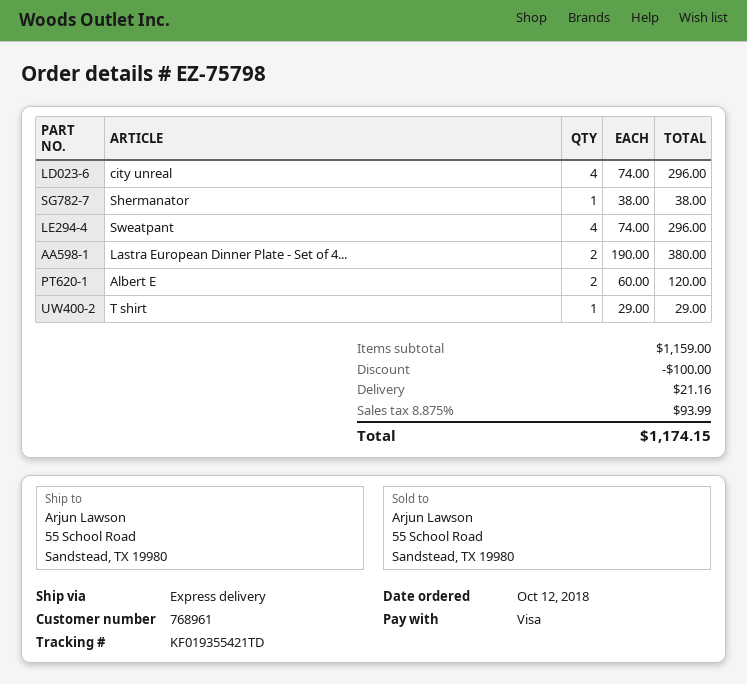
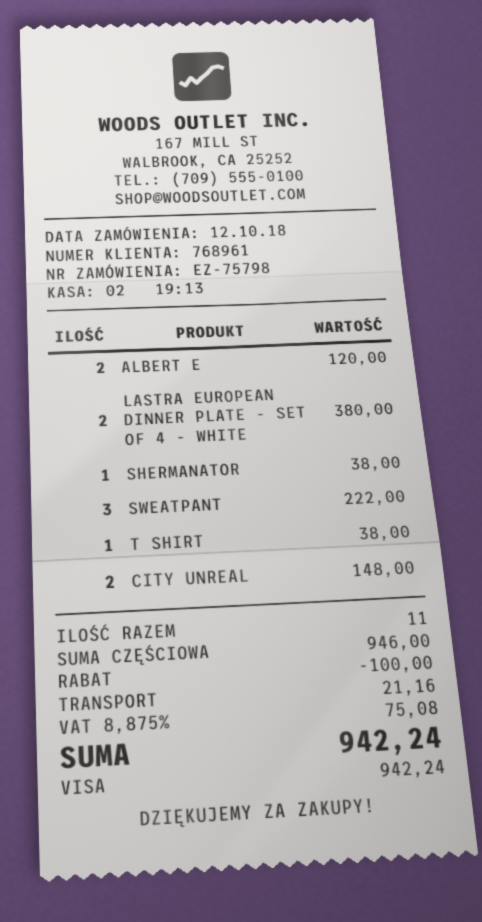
city unreal: 4 for 296.00 -> 2 for 148.00
Sweatpant: 4 for 296.00 -> 3 for 222.00
T shirt: 1 for 29.00 -> 1 for 38.00
subtotal: 1159.00 -> 946.00
tax: 8.875% = 93.99 -> 8.875% = 75.08
total: 1174.15 -> 942.24

